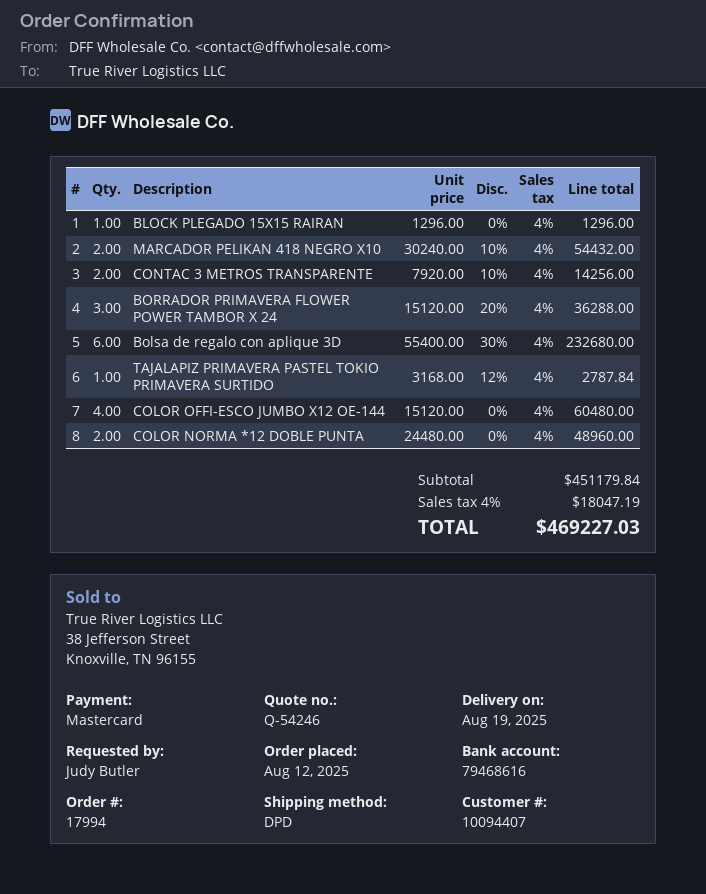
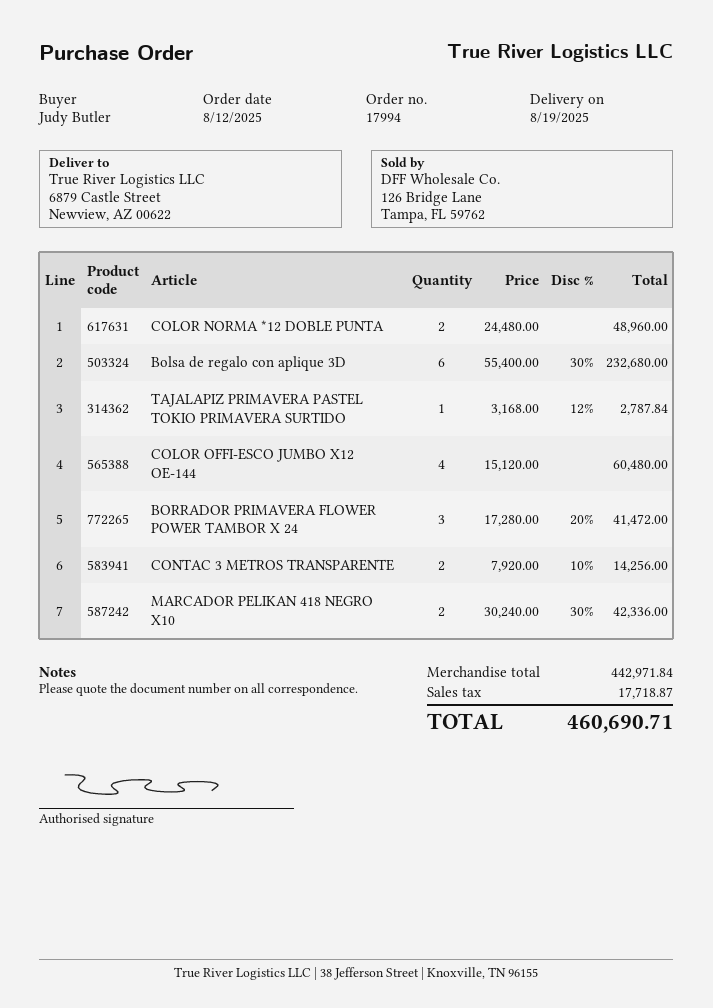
BLOCK PLEGADO 15X15 RAIRAN: 1 x 1296.00 = 1296.00 -> none
MARCADOR PELIKAN 418 NEGRO X10: 2 x 30240.00 - 10% = 54432.00 -> 2 x 30240.00 - 30% = 42336.00
BORRADOR PRIMAVERA FLOWER POWER TAMBOR X 24: 3 x 15120.00 - 20% = 36288.00 -> 3 x 17280.00 - 20% = 41472.00
subtotal: 451179.84 -> 442971.84
tax: 18047.19 -> 17718.87
total: 469227.03 -> 460690.71

